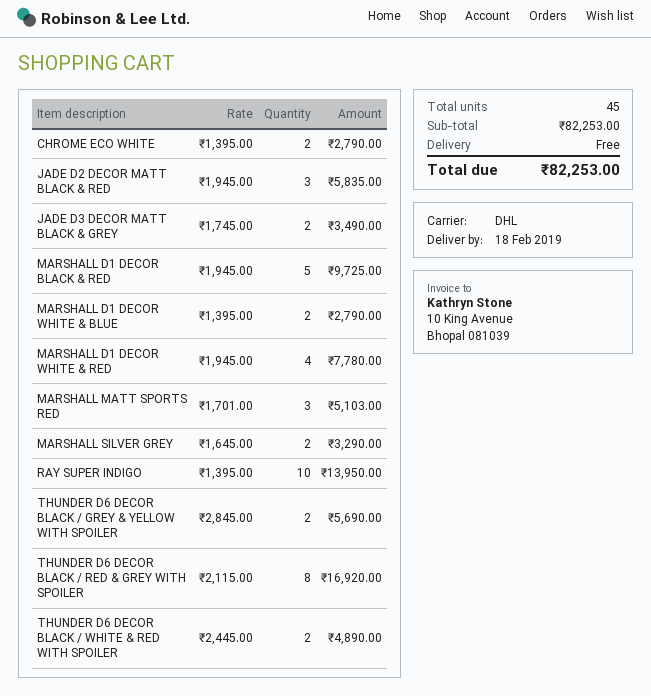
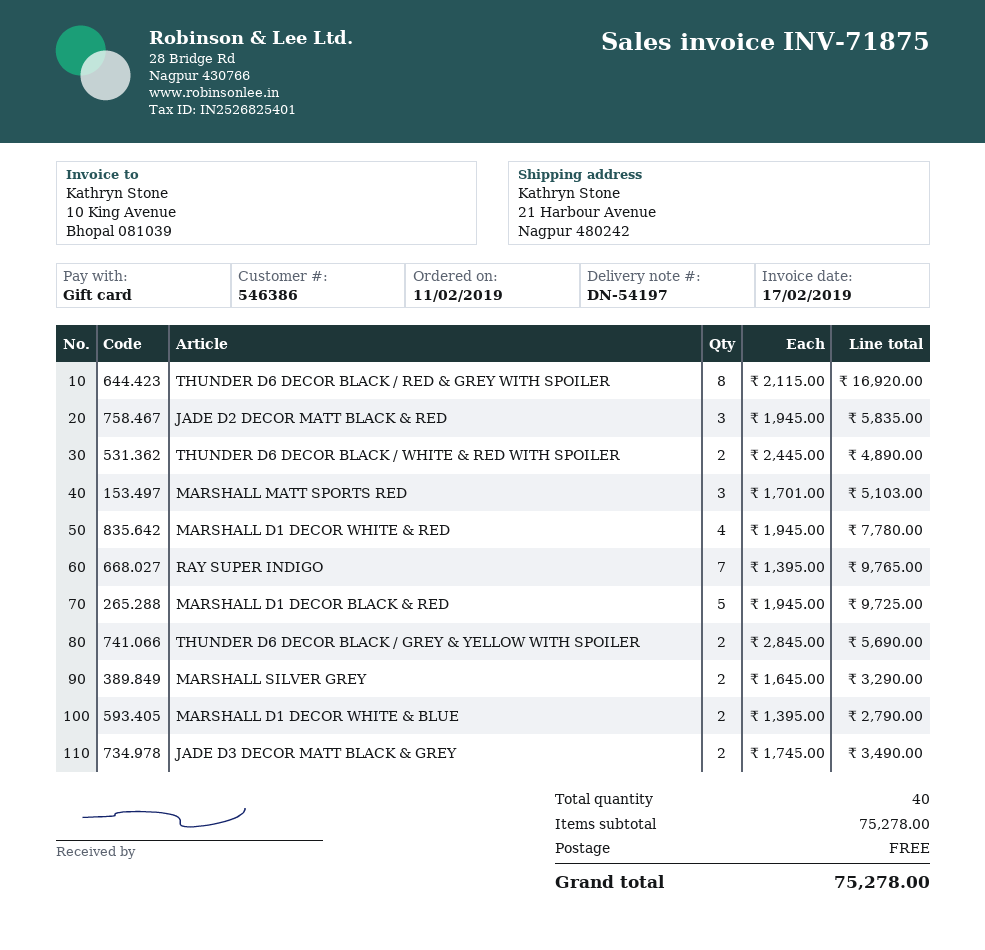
CHROME ECO WHITE: 2 x 1395.00 = 2790.00 -> none
RAY SUPER INDIGO: 10 x 1395.00 = 13950.00 -> 7 x 1395.00 = 9765.00
total quantity: 45 -> 40
subtotal: 82253.00 -> 75278.00
total: 82253.00 -> 75278.00

